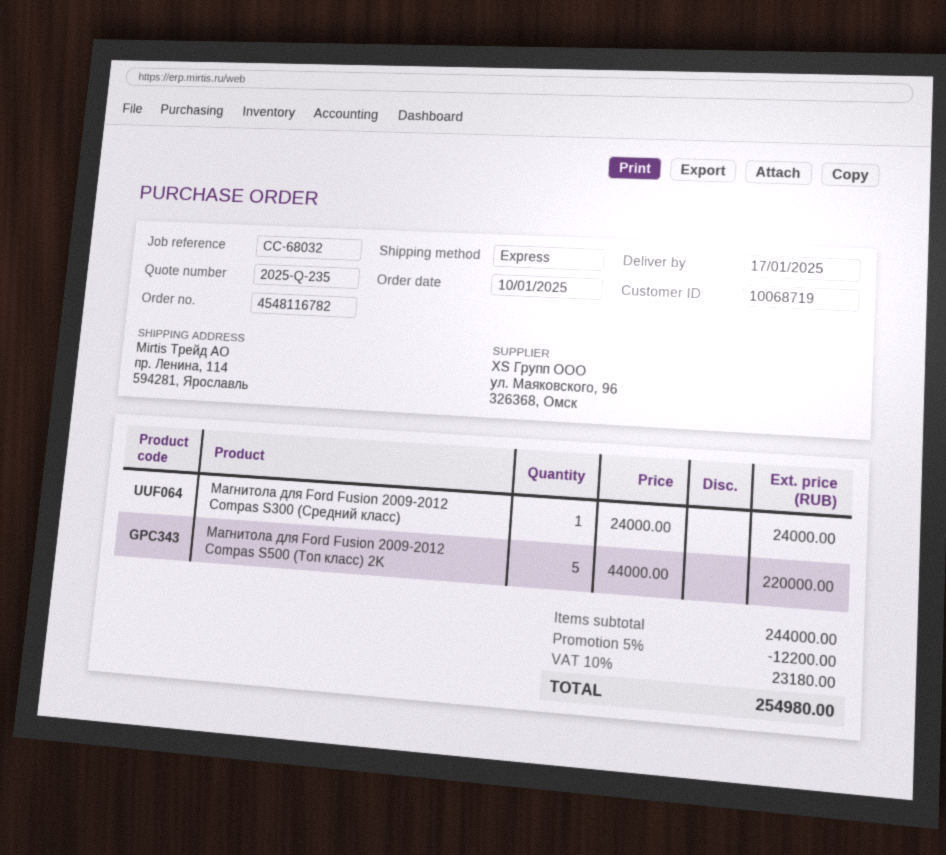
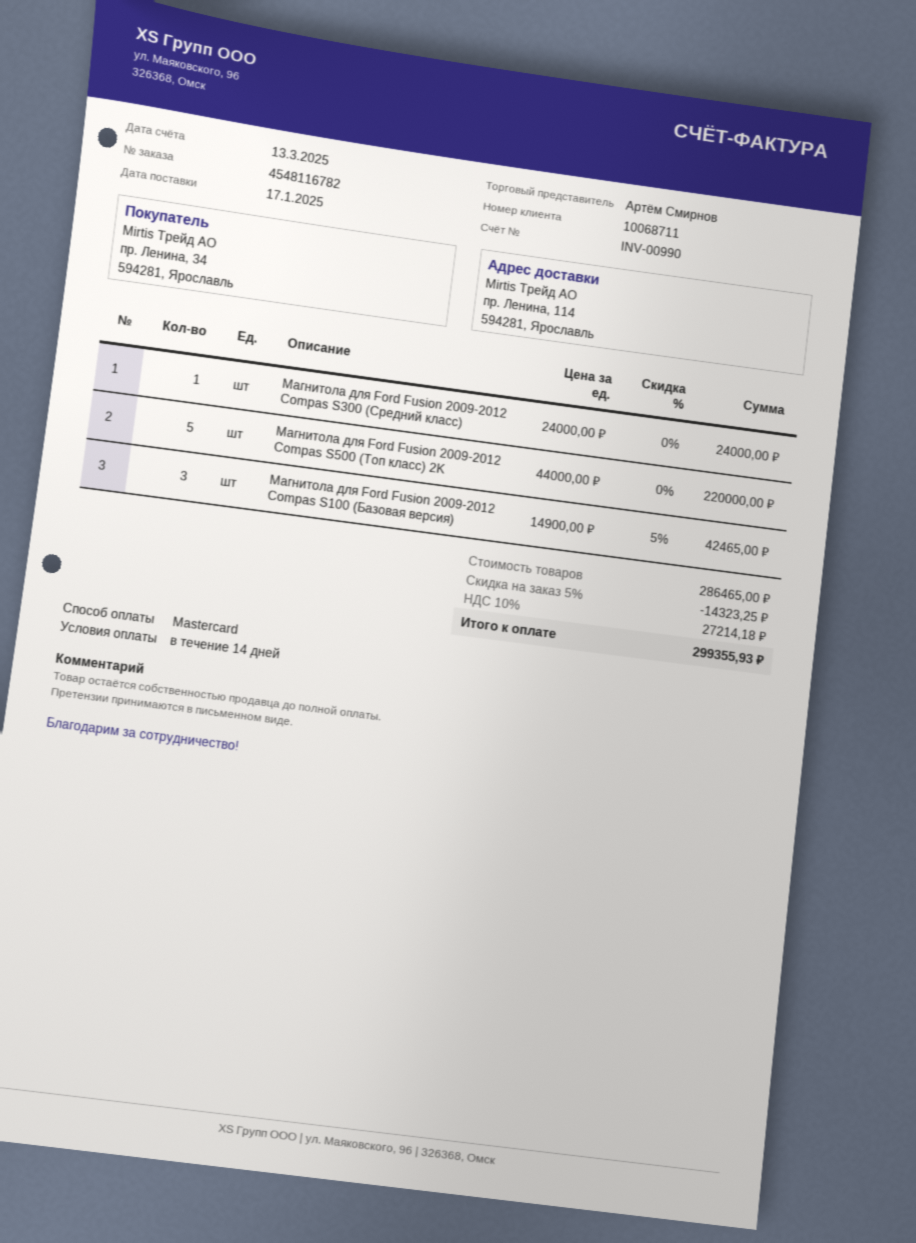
customer number: 10068719 -> 10068711
Магнитола для Ford Fusion 2009-2012 Compas S100 (Базовая версия): none -> 3 x 14900.00 - 5% = 42465.00
subtotal: 244000.00 -> 286465.00
discount: 5% = 12200.00 -> 5% = 14323.25
tax: 10% = 23180.00 -> 10% = 27214.18
total: 254980.00 -> 299355.93

